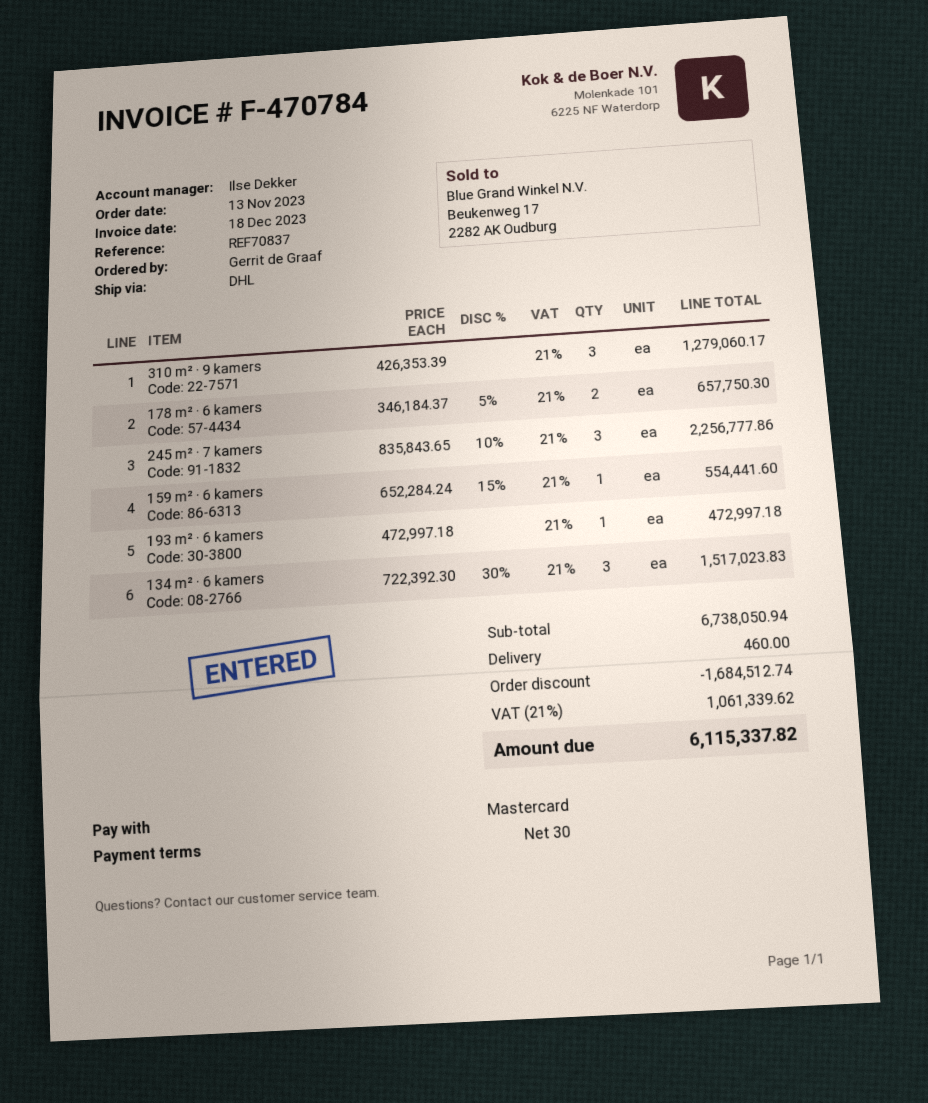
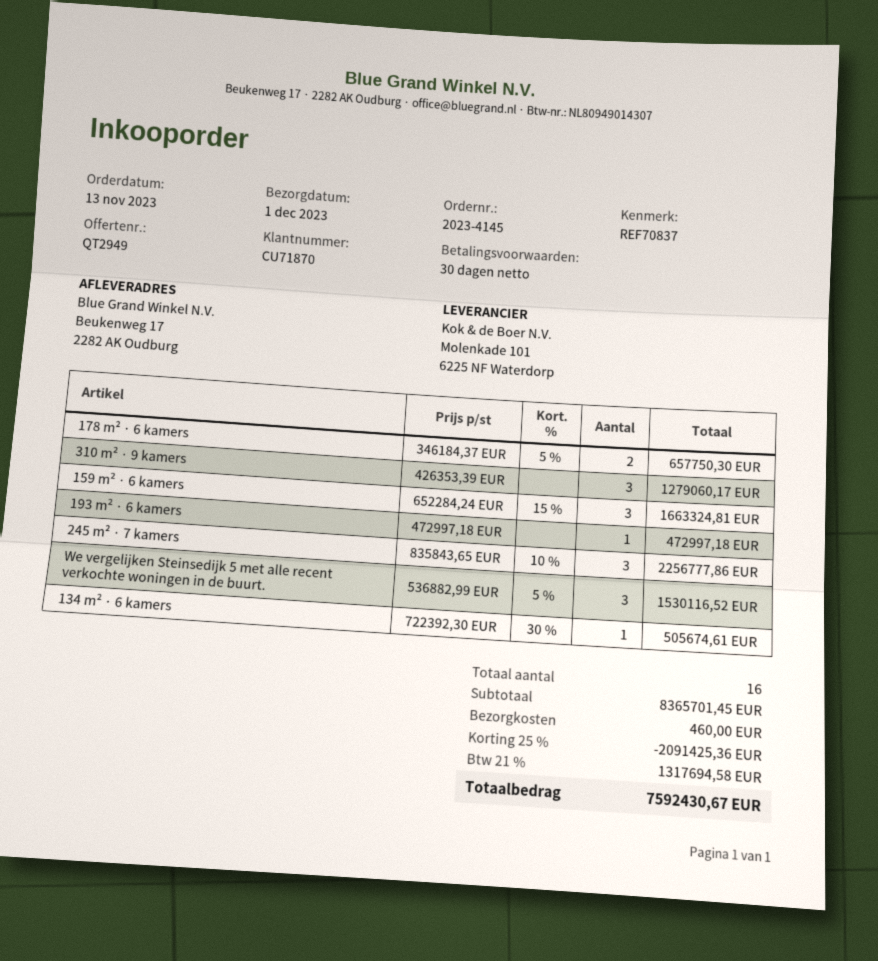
159 m² · 6 kamers: 1 x 652284.24 - 15% = 554441.60 -> 3 x 652284.24 - 15% = 1663324.81
134 m² · 6 kamers: 3 x 722392.30 - 30% = 1517023.83 -> 1 x 722392.30 - 30% = 505674.61
We vergelijken Steinsedijk 5 met alle recent verkochte woningen in de buurt.: none -> 3 x 536882.99 - 5% = 1530116.52
subtotal: 6738050.94 -> 8365701.45
discount: 1684512.74 -> 2091425.36
tax: 21% = 1061339.62 -> 21% = 1317694.58
total: 6115337.82 -> 7592430.67

